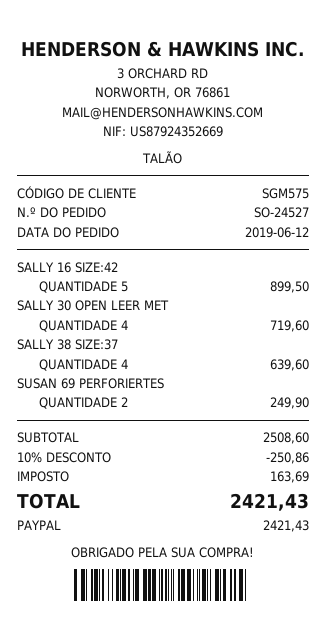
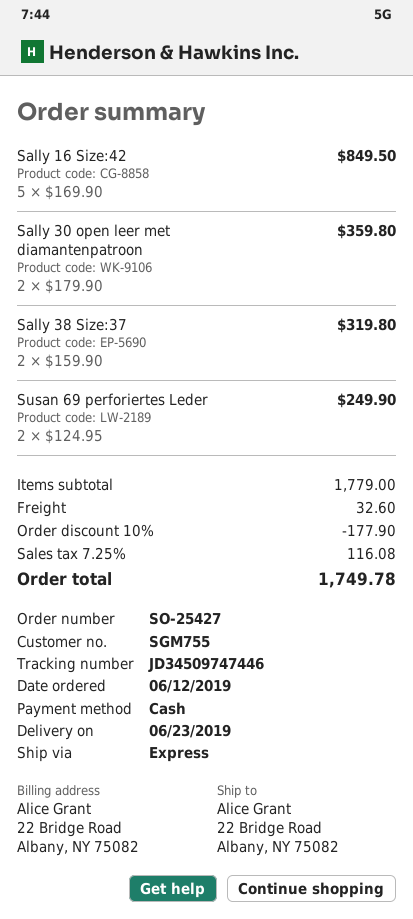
order number: SO-24527 -> SO-25427
customer number: SGM575 -> SGM755
payment method: PayPal -> cash
SALLY 16 SIZE:42: 5 for 899.50 -> 5 for 849.50
SALLY 30 OPEN LEER MET: 4 for 719.60 -> 2 for 359.80
SALLY 38 SIZE:37: 4 for 639.60 -> 2 for 319.80
subtotal: 2508.60 -> 1779.00
discount: 10% = 250.86 -> 10% = 177.90
shipping: none -> 32.60
tax: 163.69 -> 116.08
total: 2421.43 -> 1749.78

